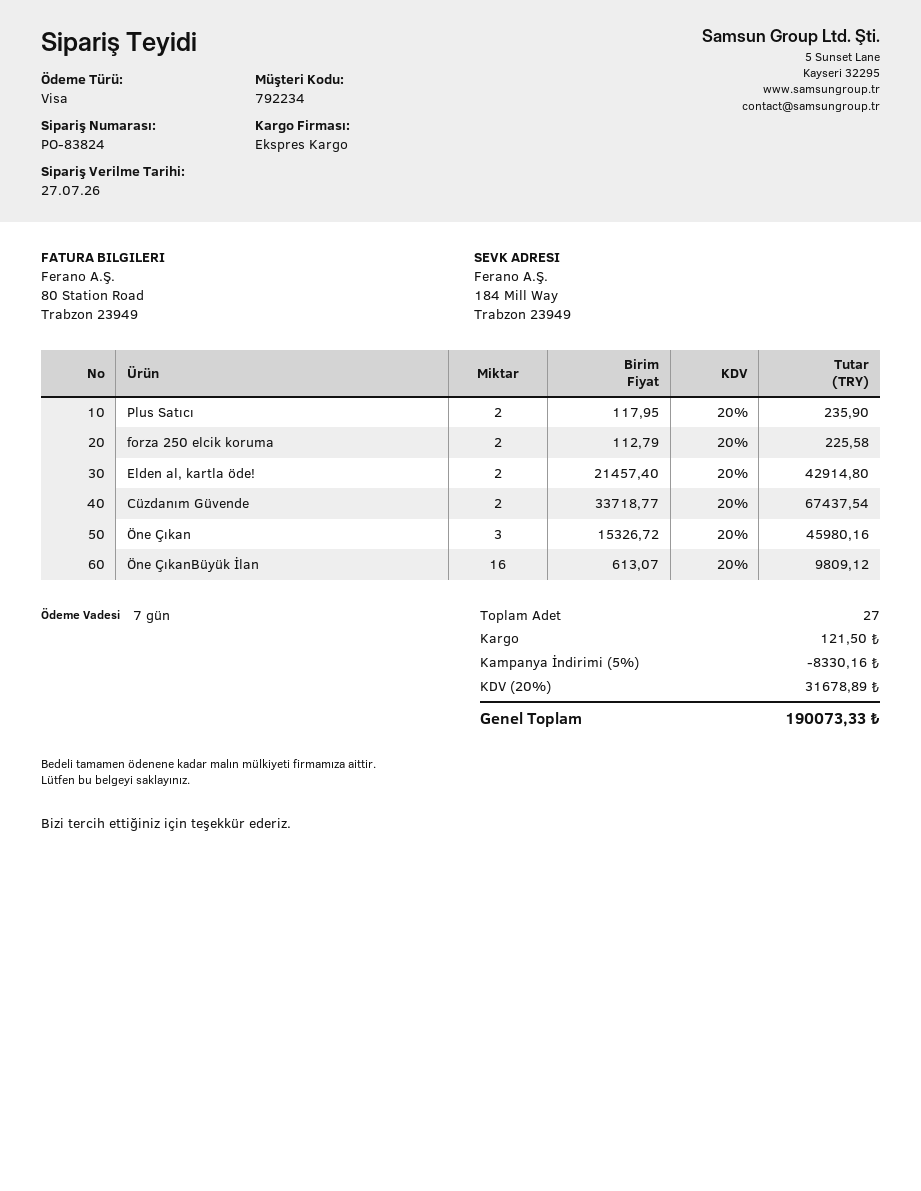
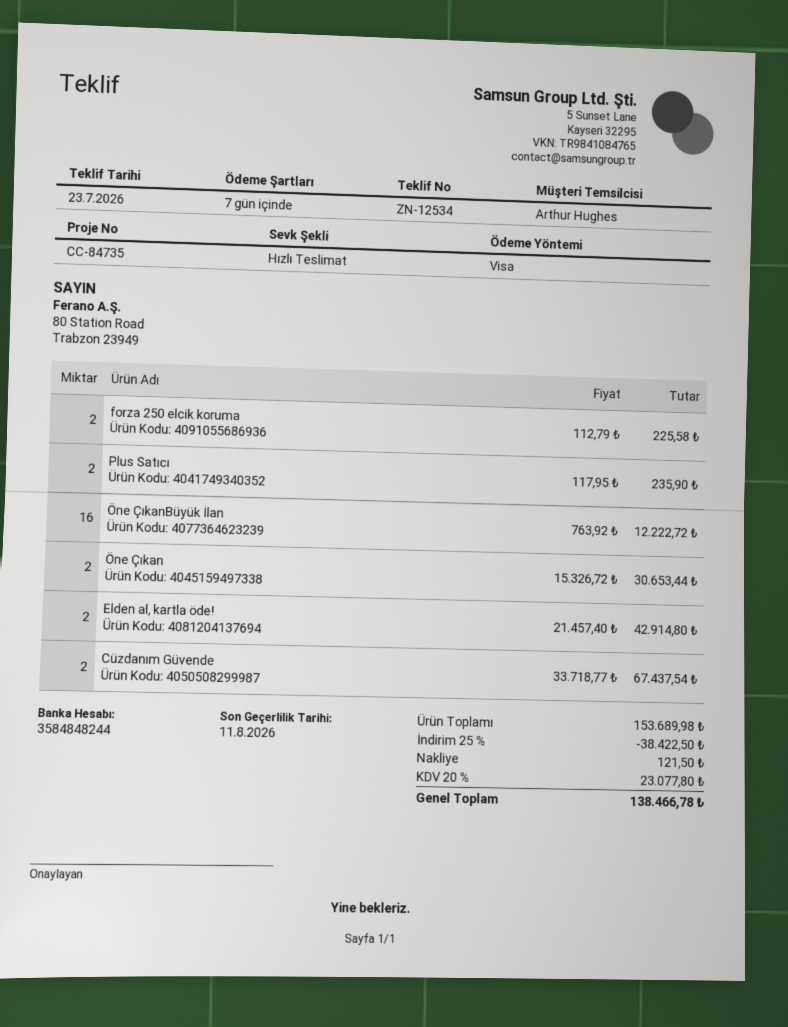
Öne Çıkan: 3 x 15326.72 = 45980.16 -> 2 x 15326.72 = 30653.44
Öne ÇıkanBüyük İlan: 16 x 613.07 = 9809.12 -> 16 x 763.92 = 12222.72
discount: 5% = 8330.16 -> 25% = 38422.50
tax: 20% = 31678.89 -> 20% = 23077.80
total: 190073.33 -> 138466.78

